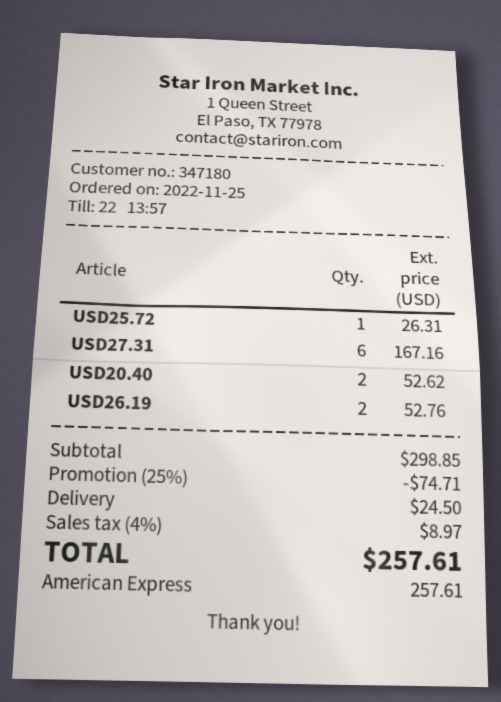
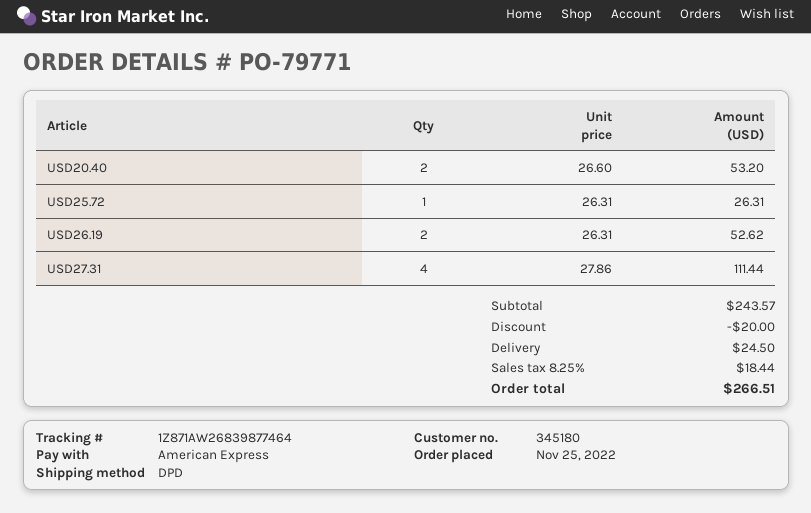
customer number: 347180 -> 345180
USD27.31: 6 for 167.16 -> 4 for 111.44
USD20.40: 2 for 52.62 -> 2 for 53.20
USD26.19: 2 for 52.76 -> 2 for 52.62
subtotal: 298.85 -> 243.57
discount: 74.71 -> 20.00
tax: 4% = 8.97 -> 8.25% = 18.44
total: 257.61 -> 266.51

